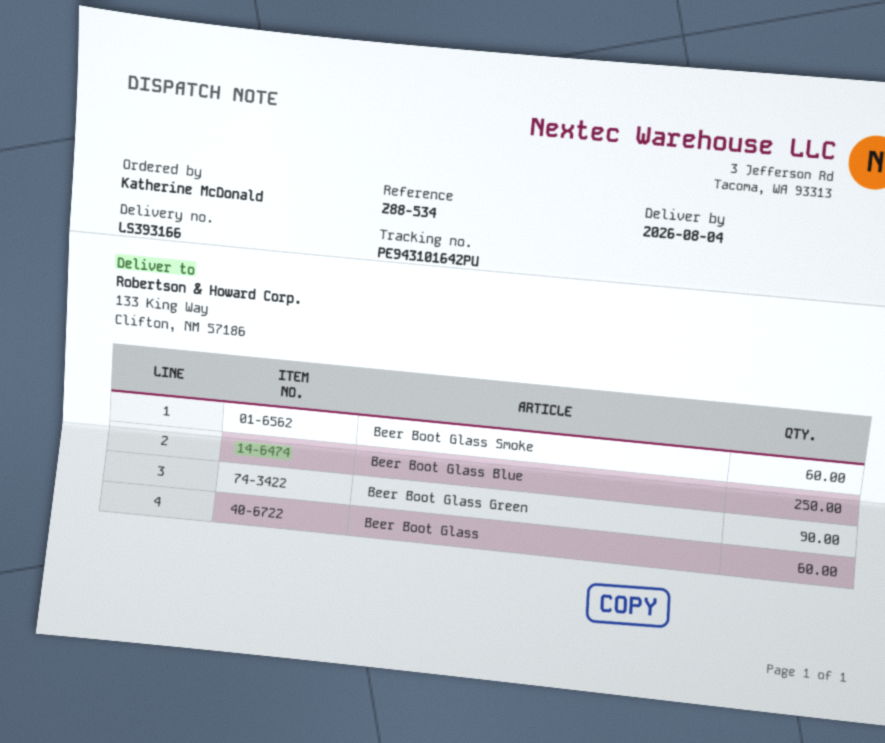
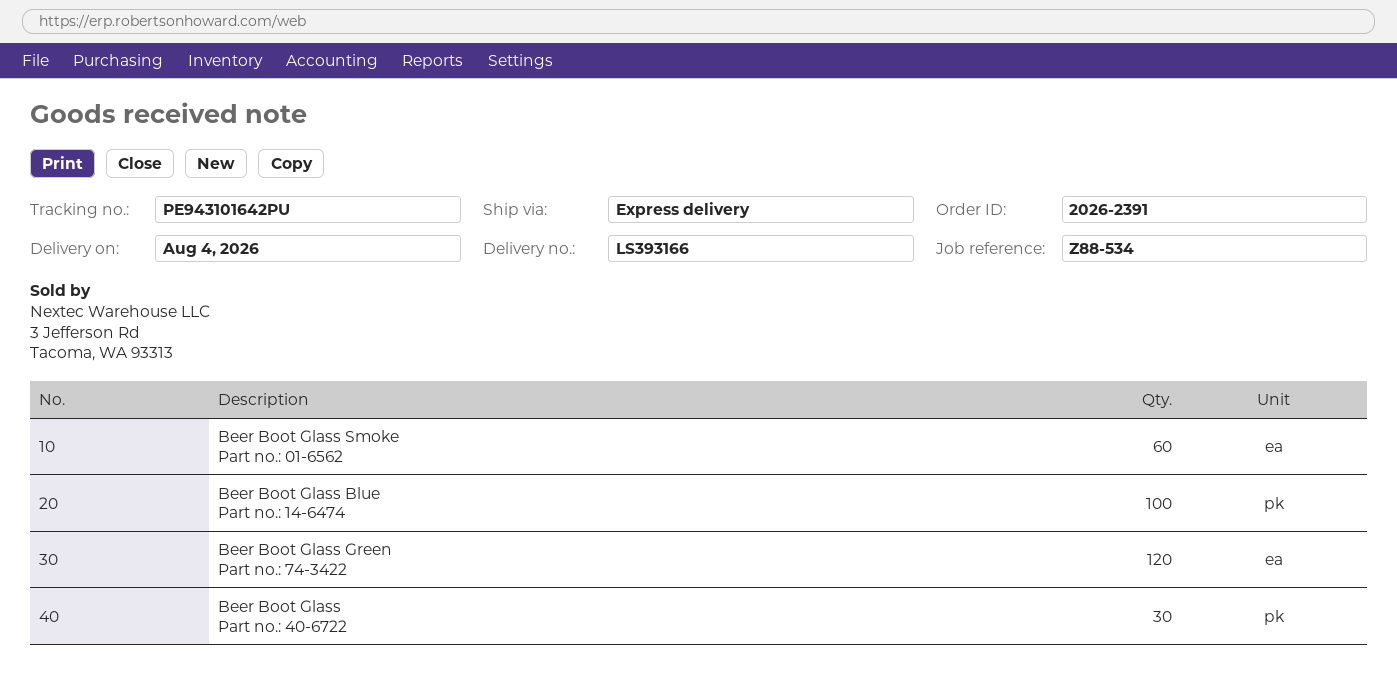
Beer Boot Glass Blue: 250 -> 100
Beer Boot Glass Green: 90 -> 120
Beer Boot Glass: 60 -> 30

